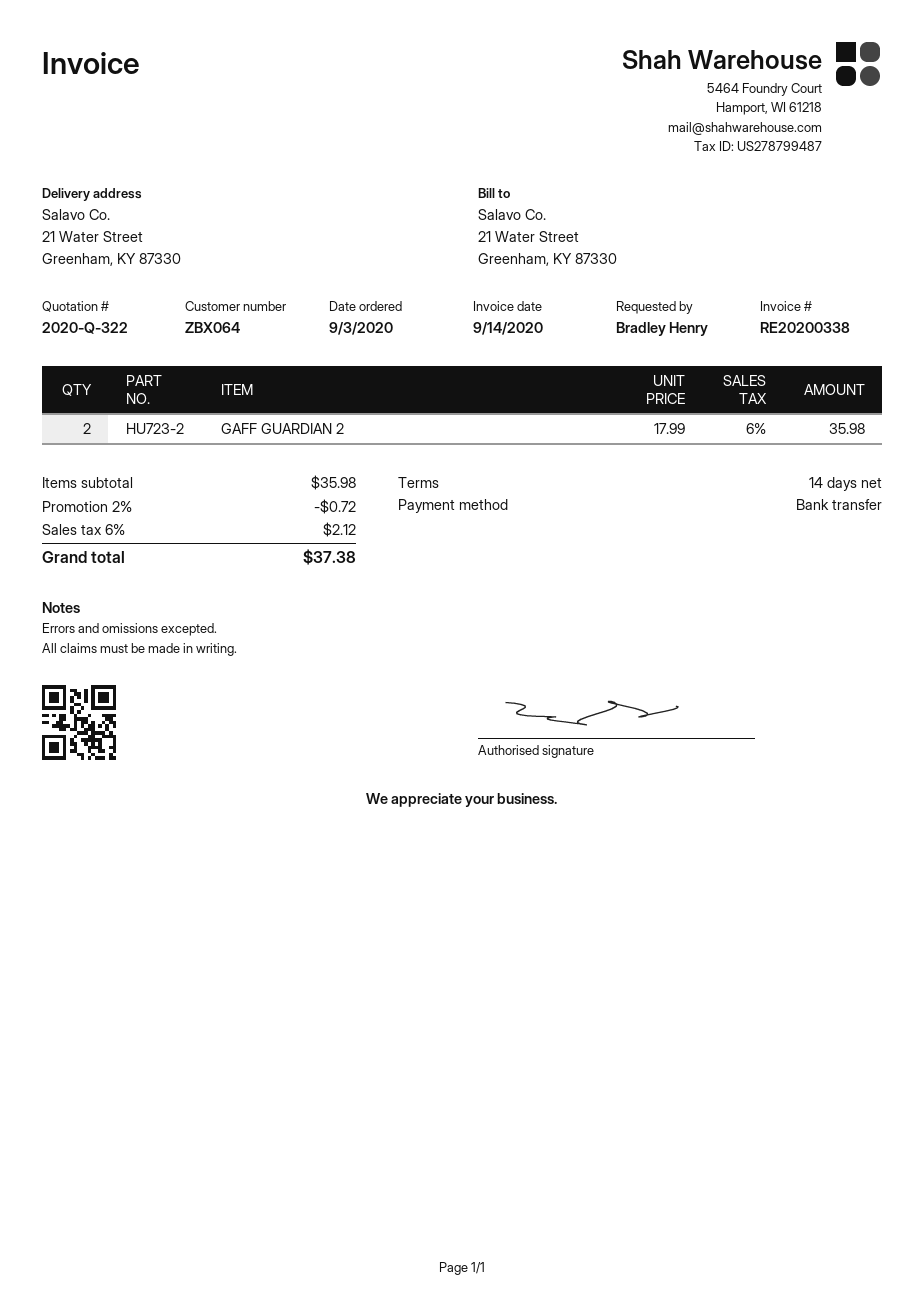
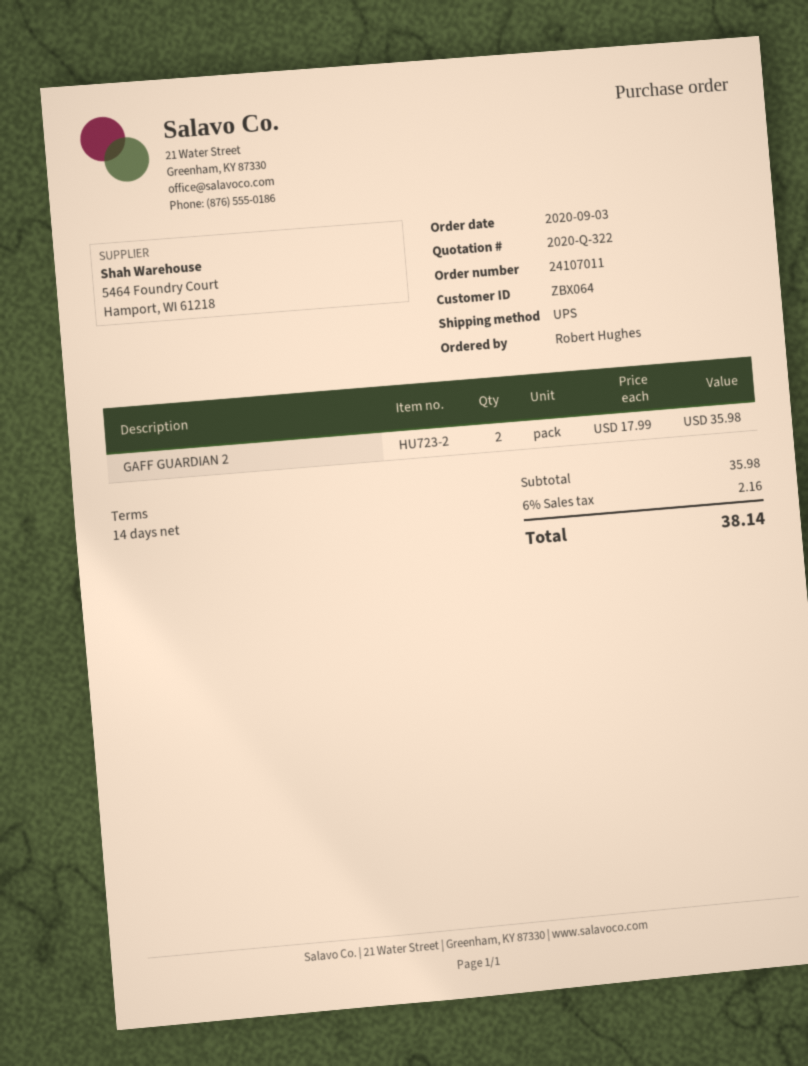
ordered by: Bradley Henry -> Robert Hughes
discount: 2% = 0.72 -> none
tax: 6% = 2.12 -> 6% = 2.16
total: 37.38 -> 38.14

